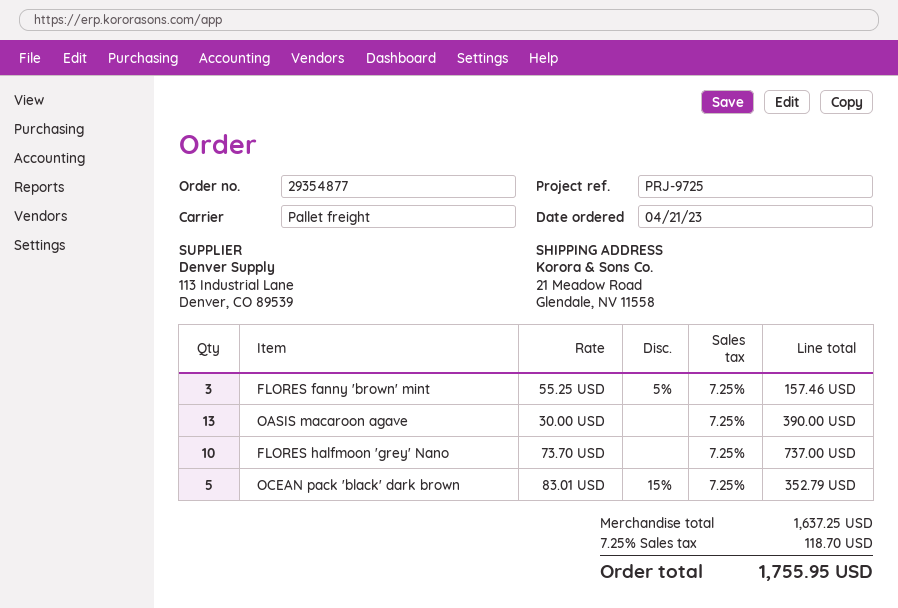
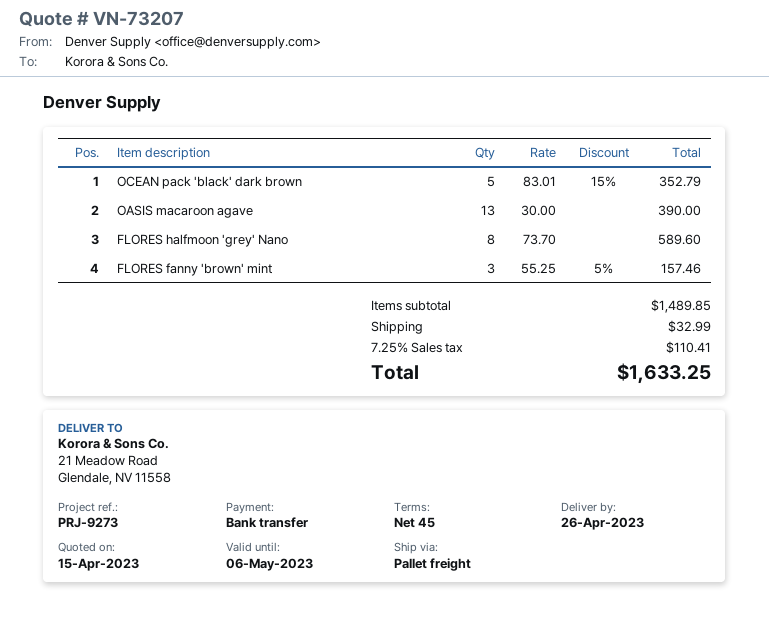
reference: PRJ-9725 -> PRJ-9273
FLORES halfmoon 'grey' Nano: 10 x 73.70 = 737.00 -> 8 x 73.70 = 589.60
subtotal: 1637.25 -> 1489.85
shipping: none -> 32.99
tax: 7.25% = 118.70 -> 7.25% = 110.41
total: 1755.95 -> 1633.25

